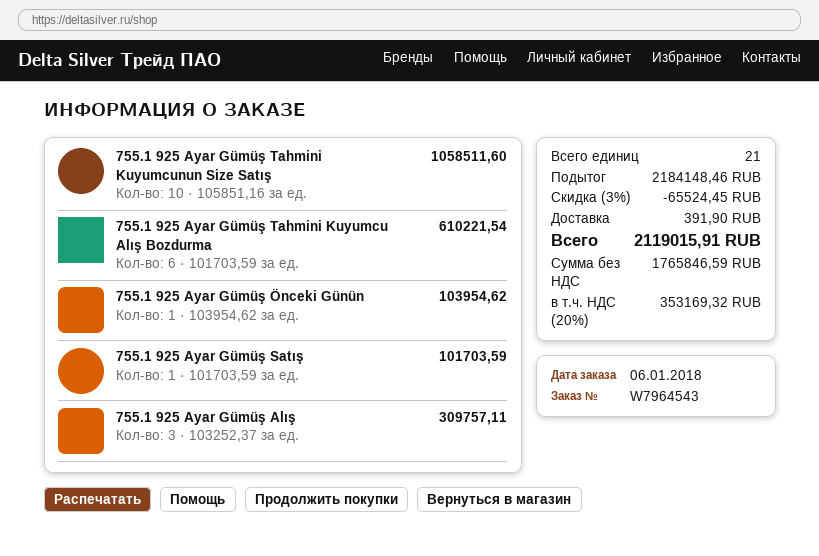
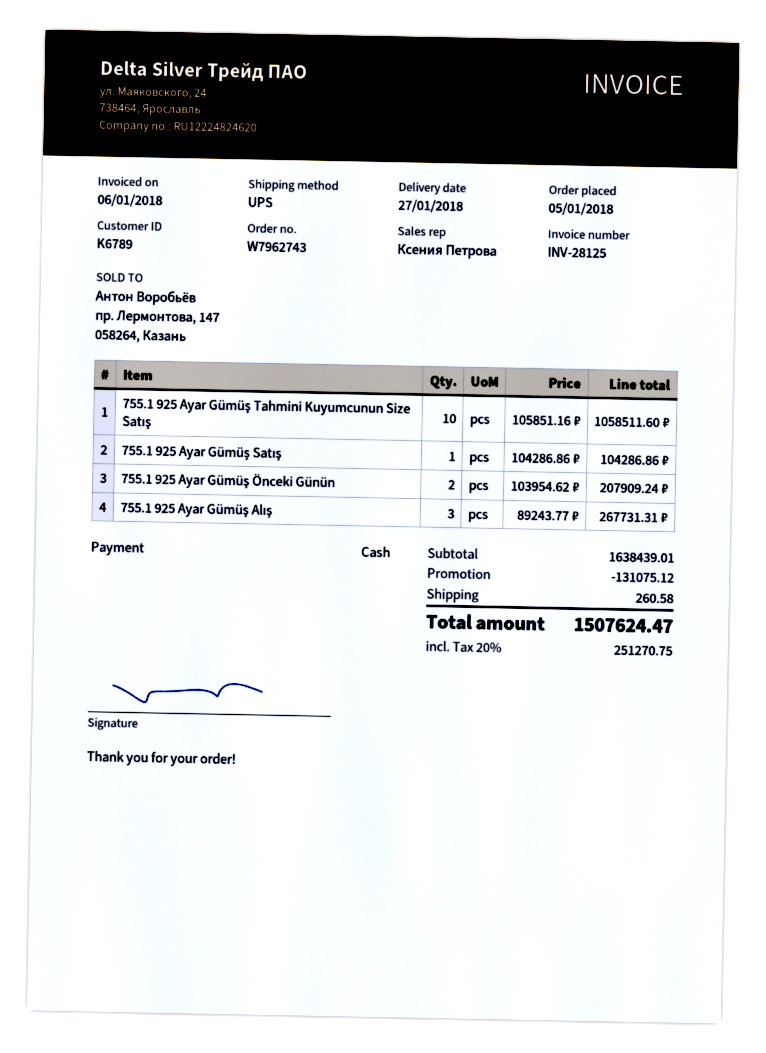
order number: W7964543 -> W7962743
order date: 2018-01-06 -> 2018-01-05
755.1 925 Ayar Gümüş Tahmini Kuyumcu Alış Bozdurma: 6 x 101703.59 = 610221.54 -> none
755.1 925 Ayar Gümüş Önceki Günün: 1 x 103954.62 = 103954.62 -> 2 x 103954.62 = 207909.24
755.1 925 Ayar Gümüş Satış: 1 x 101703.59 = 101703.59 -> 1 x 104286.86 = 104286.86
755.1 925 Ayar Gümüş Alış: 3 x 103252.37 = 309757.11 -> 3 x 89243.77 = 267731.31
subtotal: 2184148.46 -> 1638439.01
discount: 65524.45 -> 131075.12
shipping: 391.90 -> 260.58
tax: 20% = 353169.32 -> 20% = 251270.75
total: 2119015.91 -> 1507624.47

